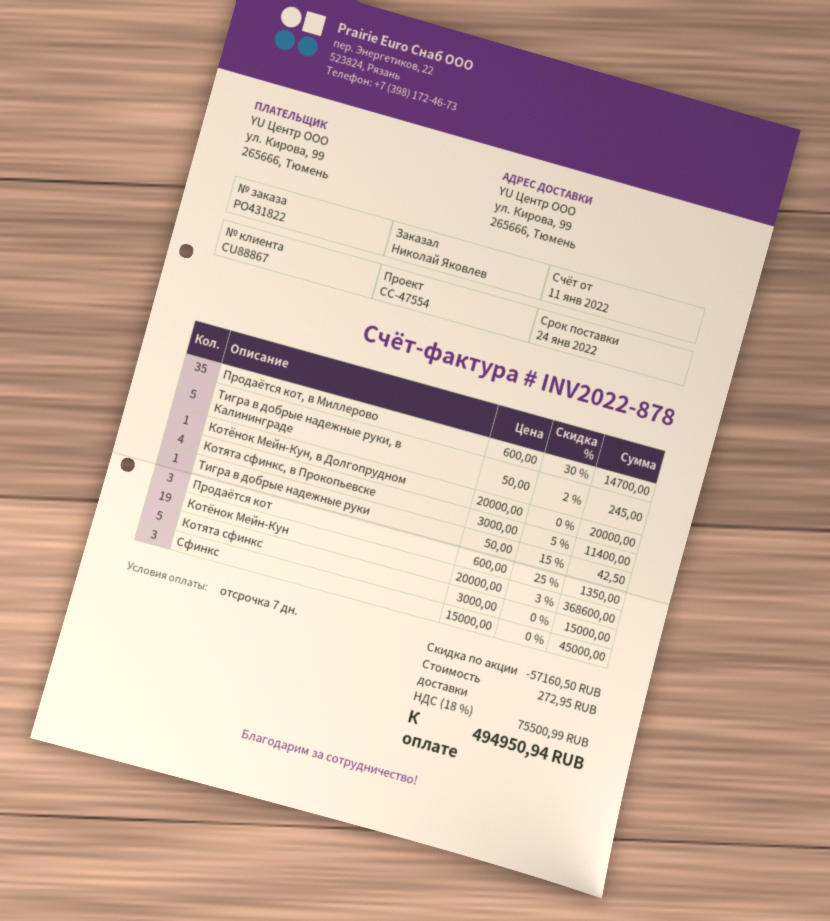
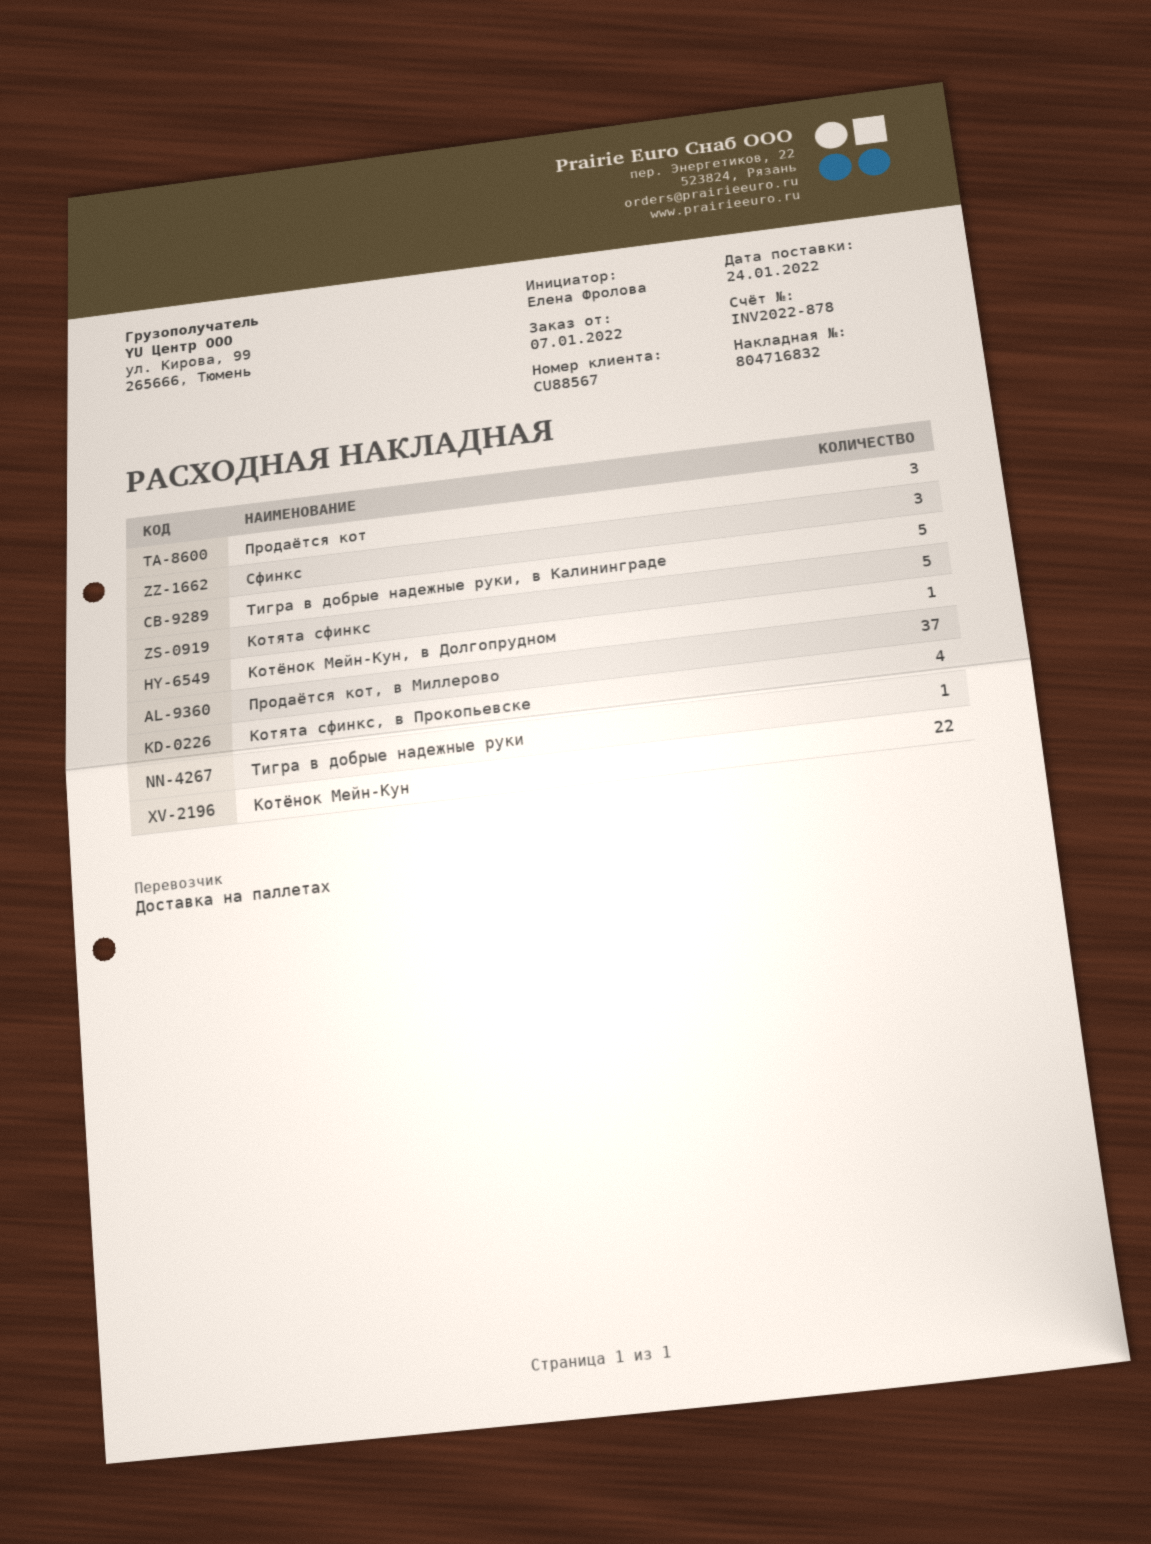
customer number: CU88867 -> CU88567
ordered by: Николай Яковлев -> Елена Фролова
Продаётся кот, в Миллерово: 35 -> 37
Котёнок Мейн-Кун: 19 -> 22

